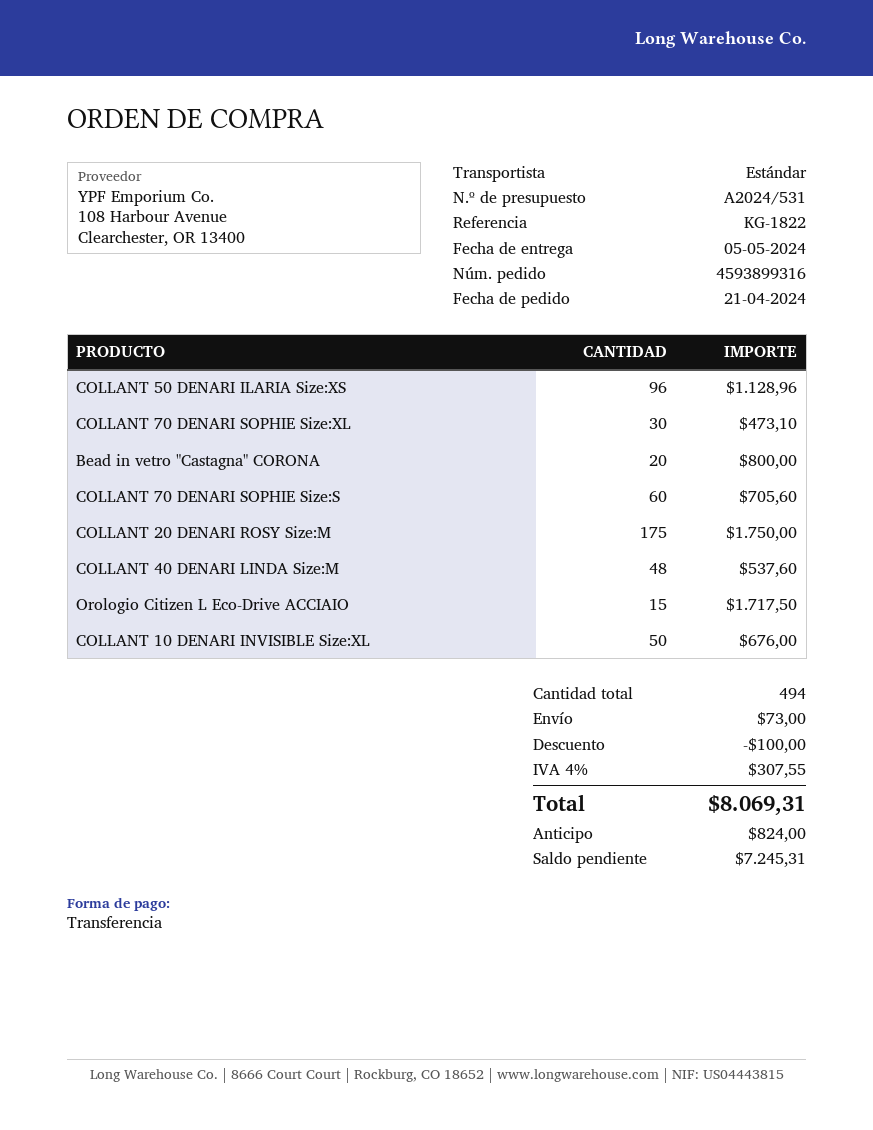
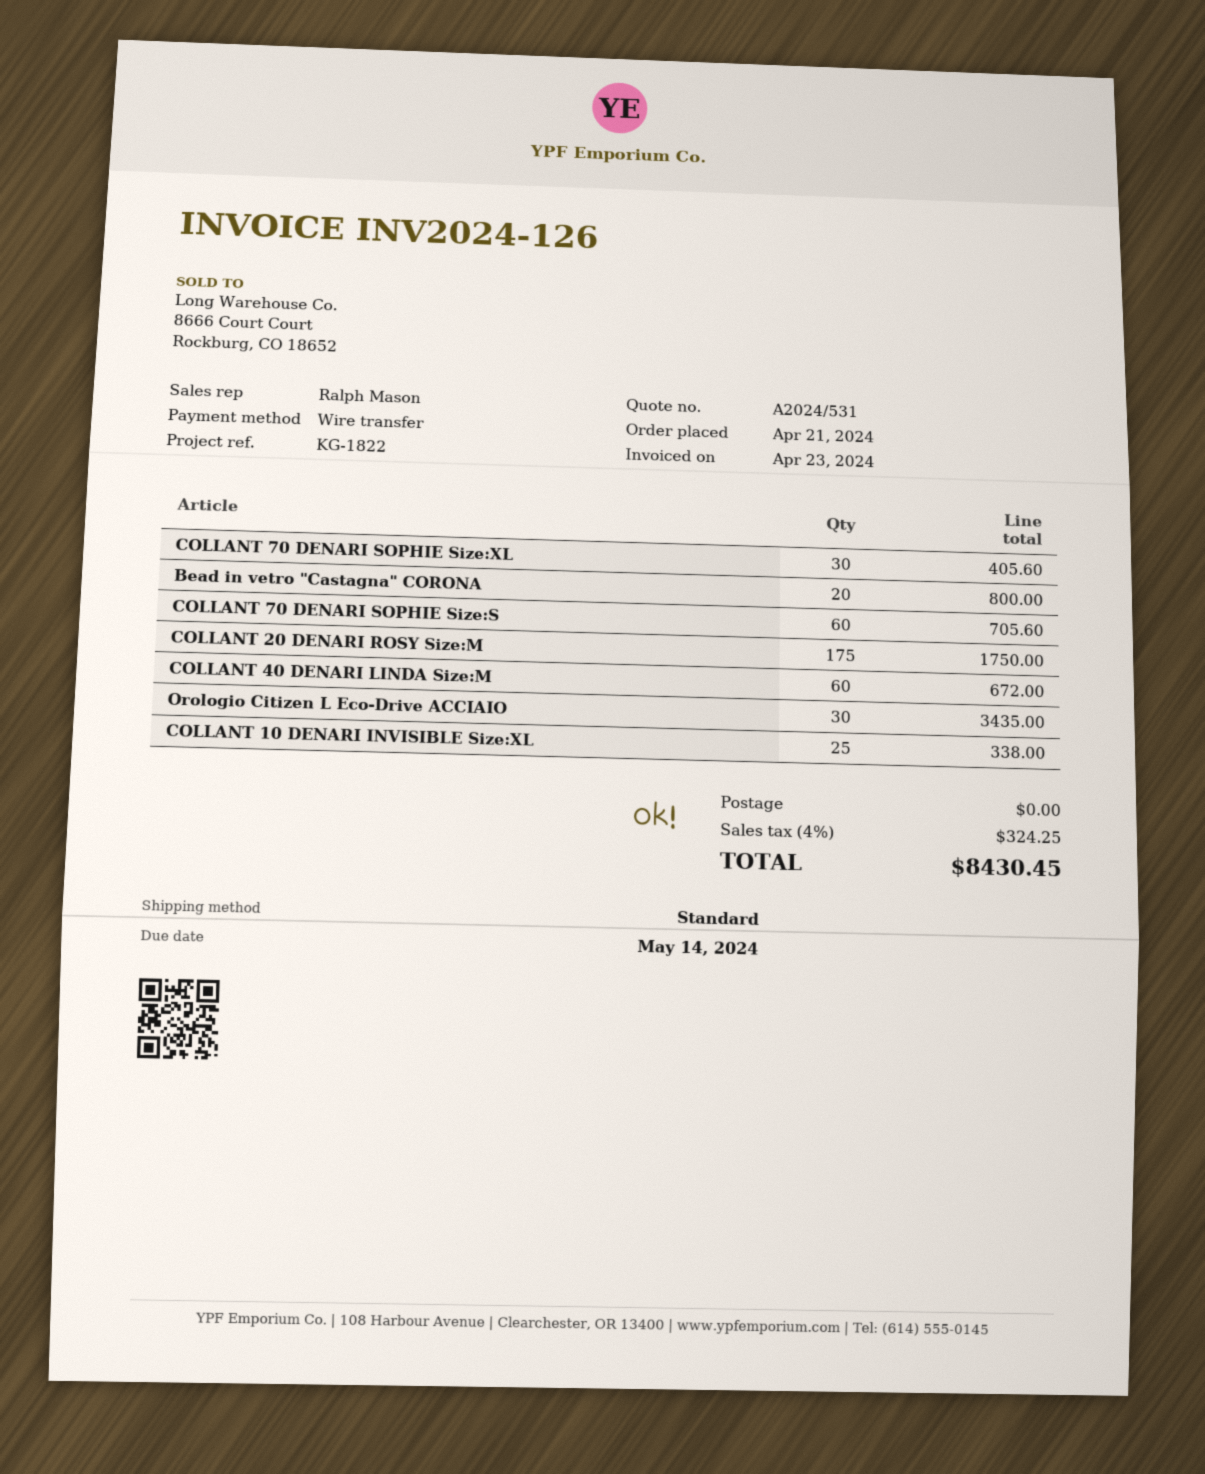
COLLANT 50 DENARI ILARIA Size:XS: 96 for 1128.96 -> none
COLLANT 70 DENARI SOPHIE Size:XL: 30 for 473.10 -> 30 for 405.60
COLLANT 40 DENARI LINDA Size:M: 48 for 537.60 -> 60 for 672.00
Orologio Citizen L Eco-Drive ACCIAIO: 15 for 1717.50 -> 30 for 3435.00
COLLANT 10 DENARI INVISIBLE Size:XL: 50 for 676.00 -> 25 for 338.00
discount: 100.00 -> none
shipping: 73.00 -> 0.00
tax: 4% = 307.55 -> 4% = 324.25
total: 8069.31 -> 8430.45

